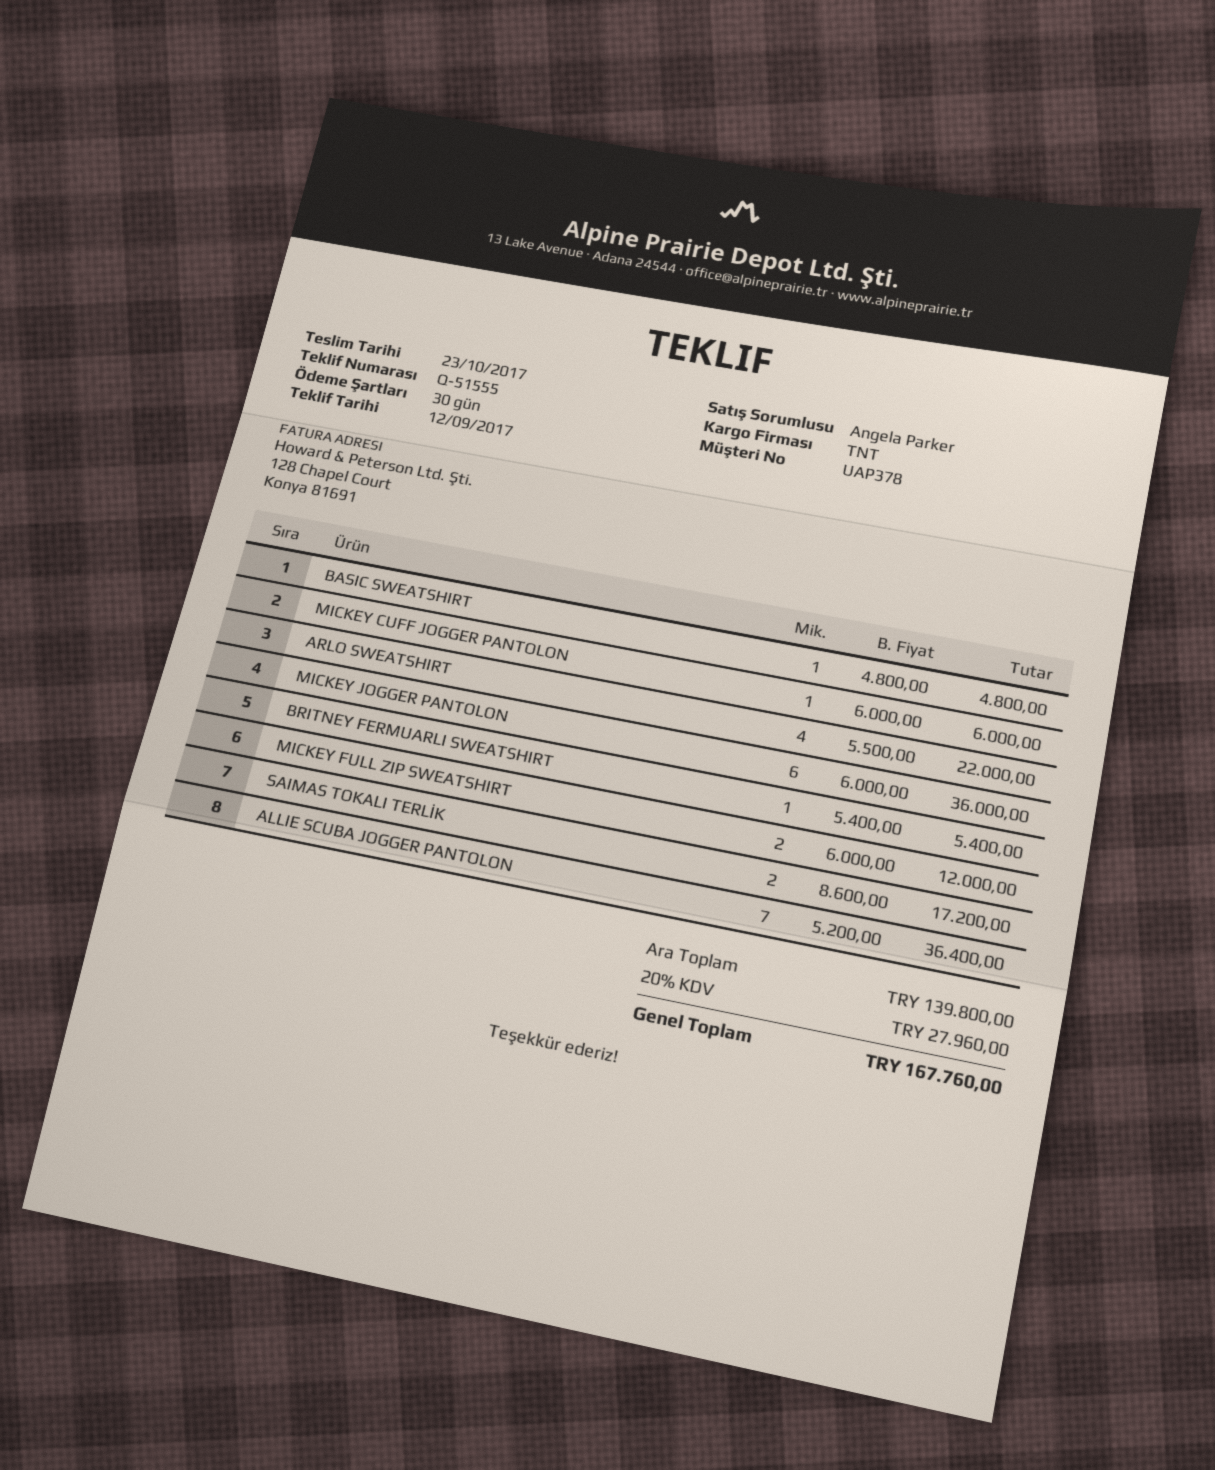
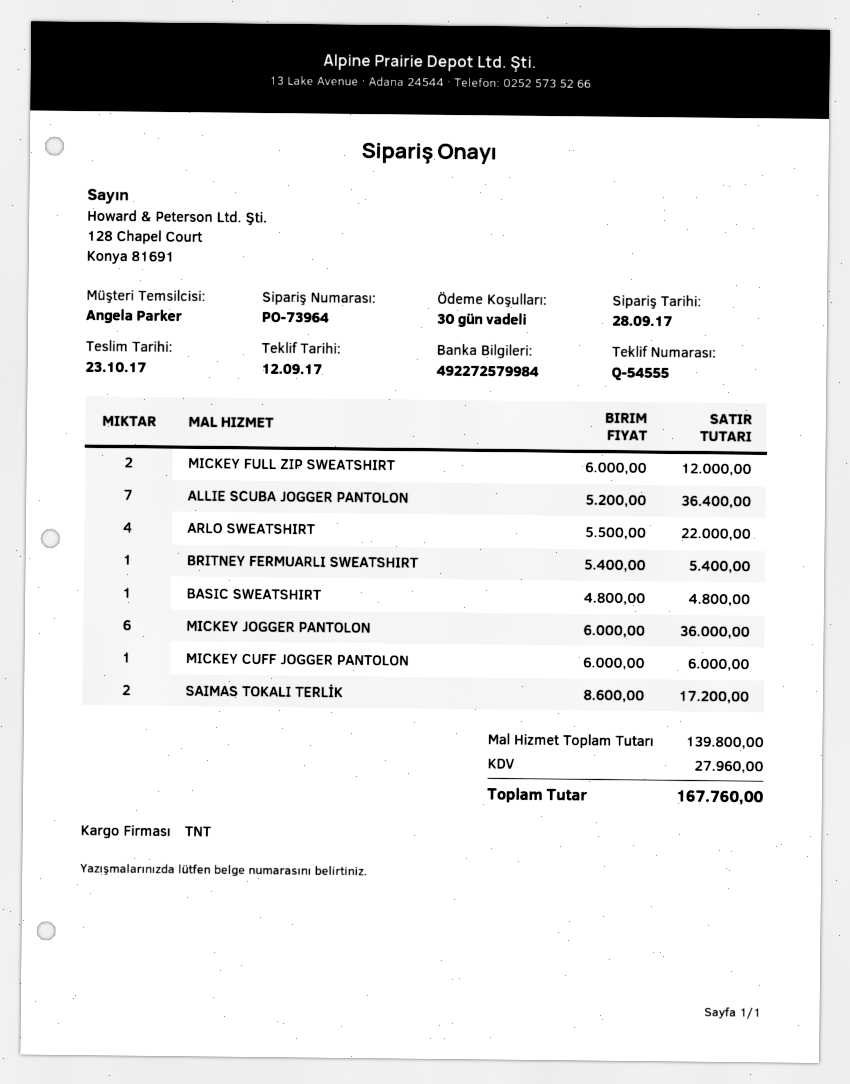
quote number: Q-51555 -> Q-54555

